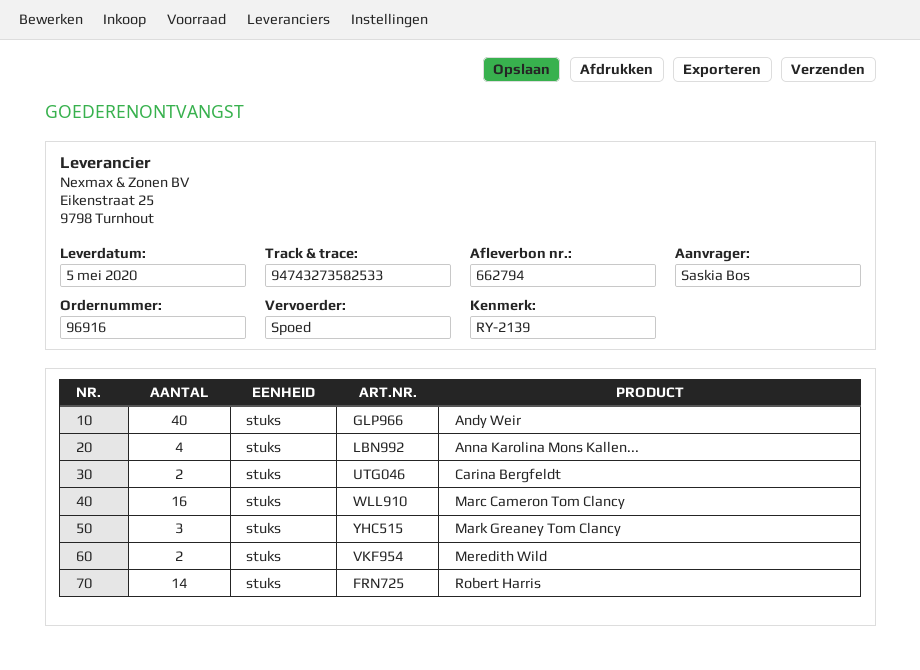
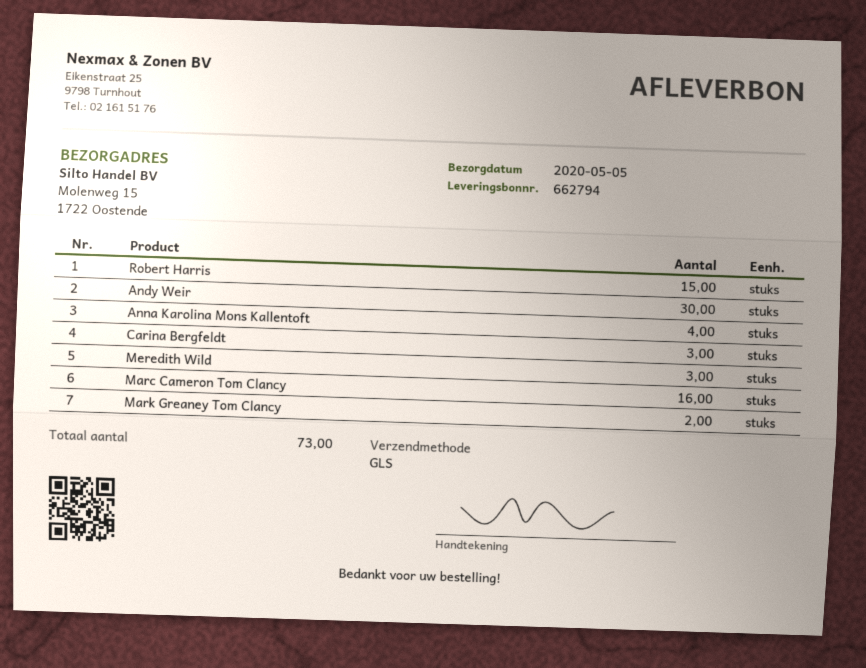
shipping method: express -> GLS
Andy Weir: 40 -> 30
Carina Bergfeldt: 2 -> 3
Mark Greaney Tom Clancy: 3 -> 2
Meredith Wild: 2 -> 3
Robert Harris: 14 -> 15

